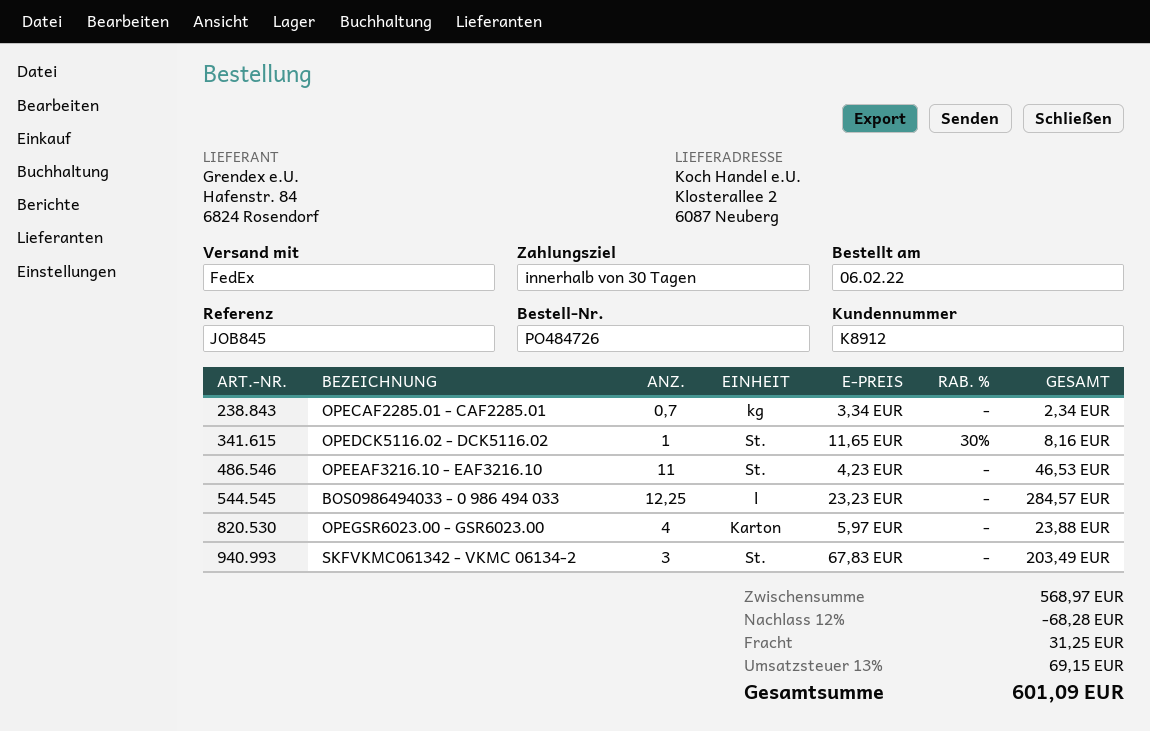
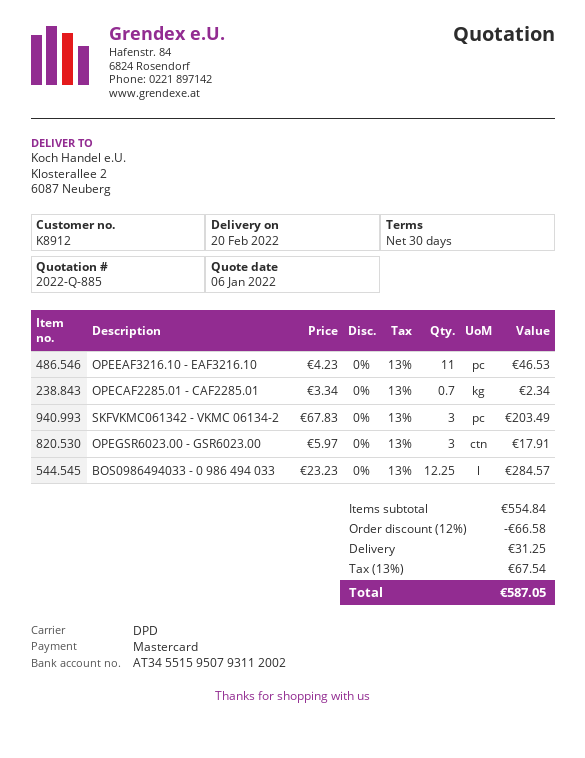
shipping method: FedEx -> DPD
OPEDCK5116.02 - DCK5116.02: 1 x 11.65 - 30% = 8.16 -> none
OPEGSR6023.00 - GSR6023.00: 4 x 5.97 = 23.88 -> 3 x 5.97 = 17.91
subtotal: 568.97 -> 554.84
discount: 12% = 68.28 -> 12% = 66.58
tax: 13% = 69.15 -> 13% = 67.54
total: 601.09 -> 587.05

